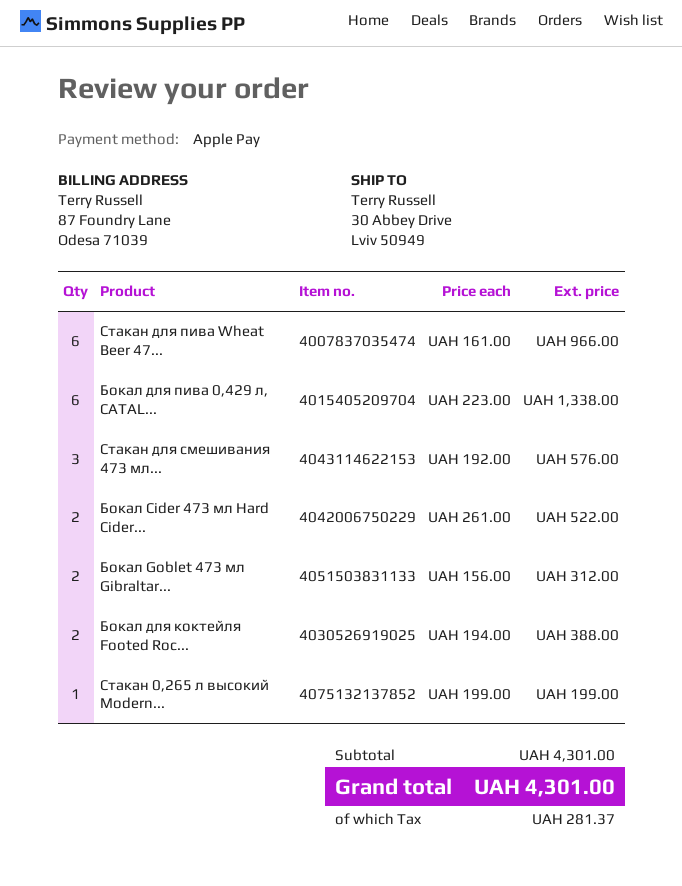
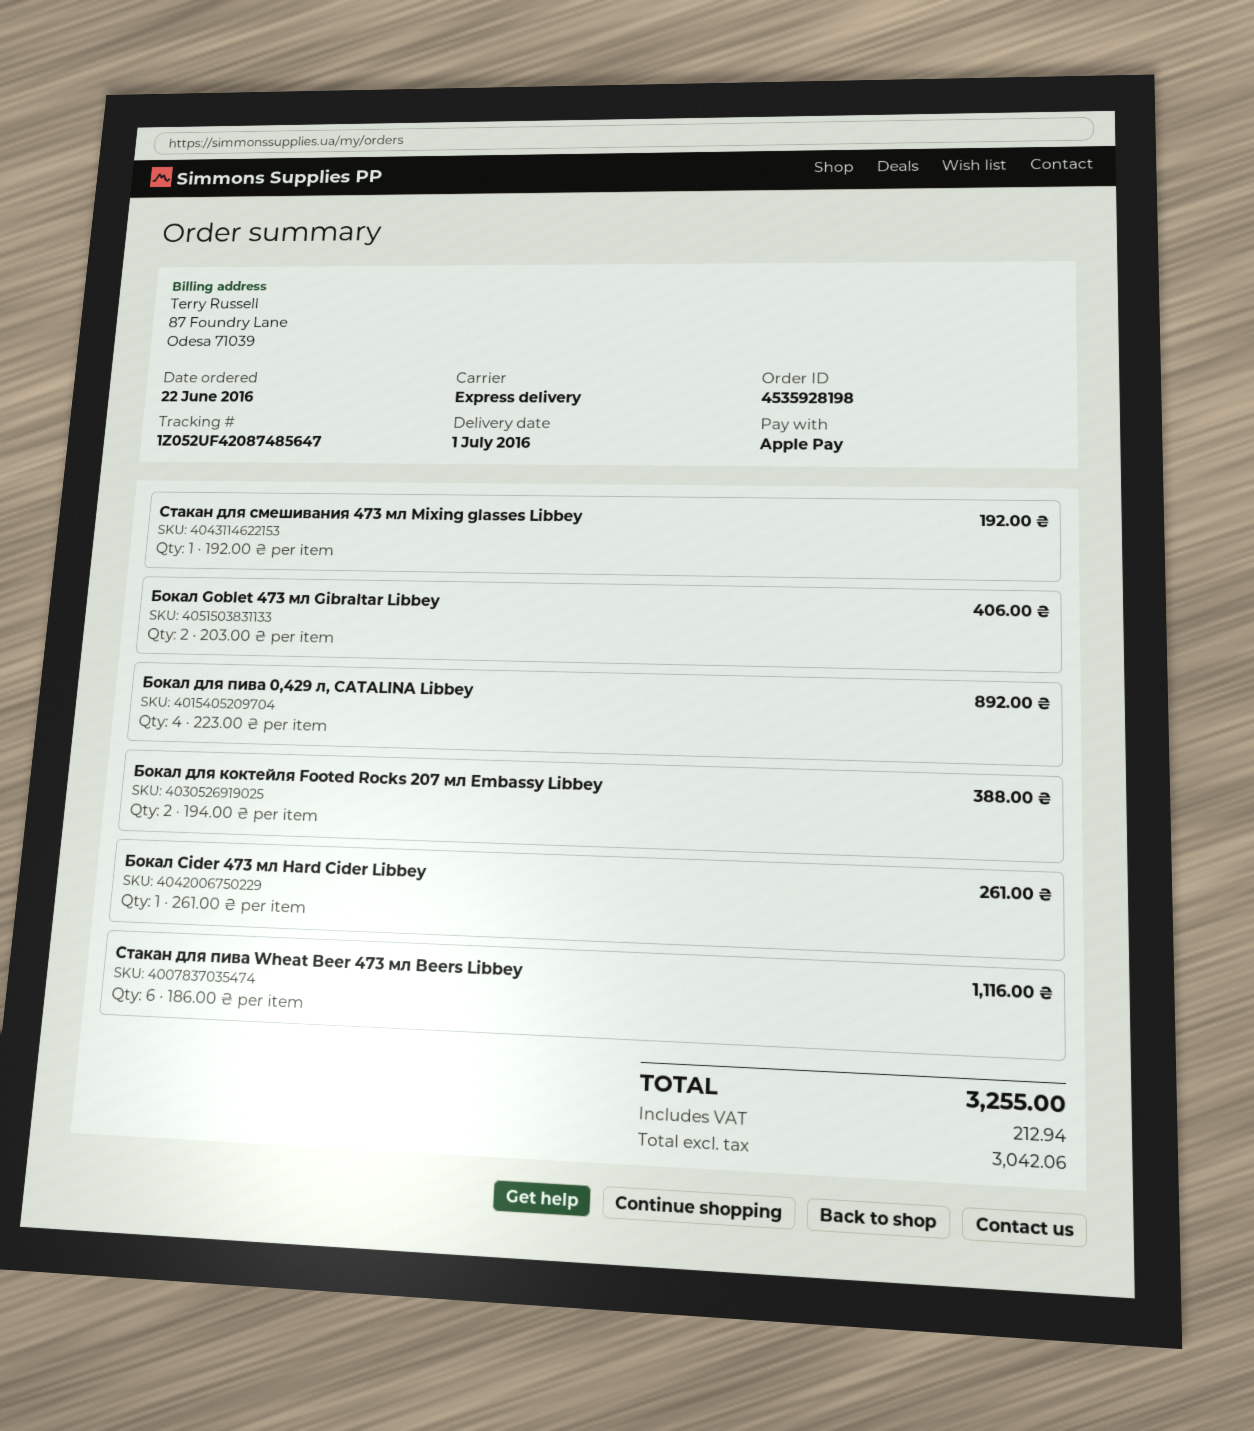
Стакан для пива Wheat Beer 47...: 6 x 161.00 = 966.00 -> 6 x 186.00 = 1116.00
Бокал для пива 0,429 л, CATAL...: 6 x 223.00 = 1338.00 -> 4 x 223.00 = 892.00
Стакан для смешивания 473 мл...: 3 x 192.00 = 576.00 -> 1 x 192.00 = 192.00
Бокал Cider 473 мл Hard Cider...: 2 x 261.00 = 522.00 -> 1 x 261.00 = 261.00
Бокал Goblet 473 мл Gibraltar...: 2 x 156.00 = 312.00 -> 2 x 203.00 = 406.00
Стакан 0,265 л высокий Modern...: 1 x 199.00 = 199.00 -> none
tax: 281.37 -> 212.94
total: 4301.00 -> 3255.00

